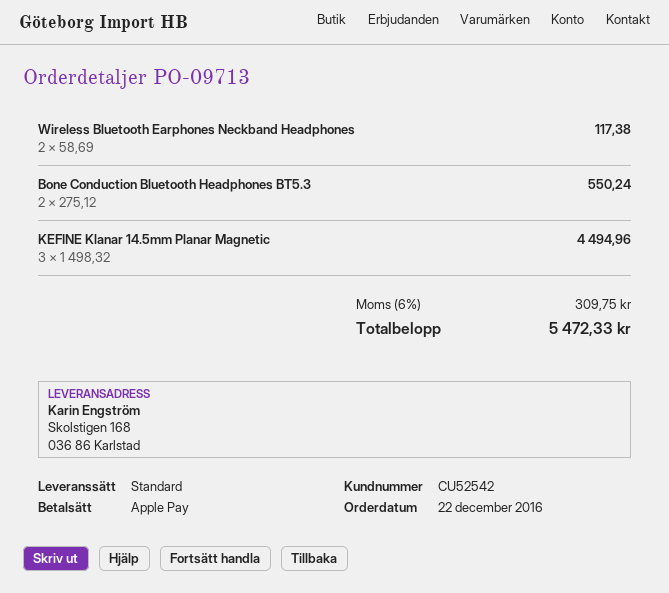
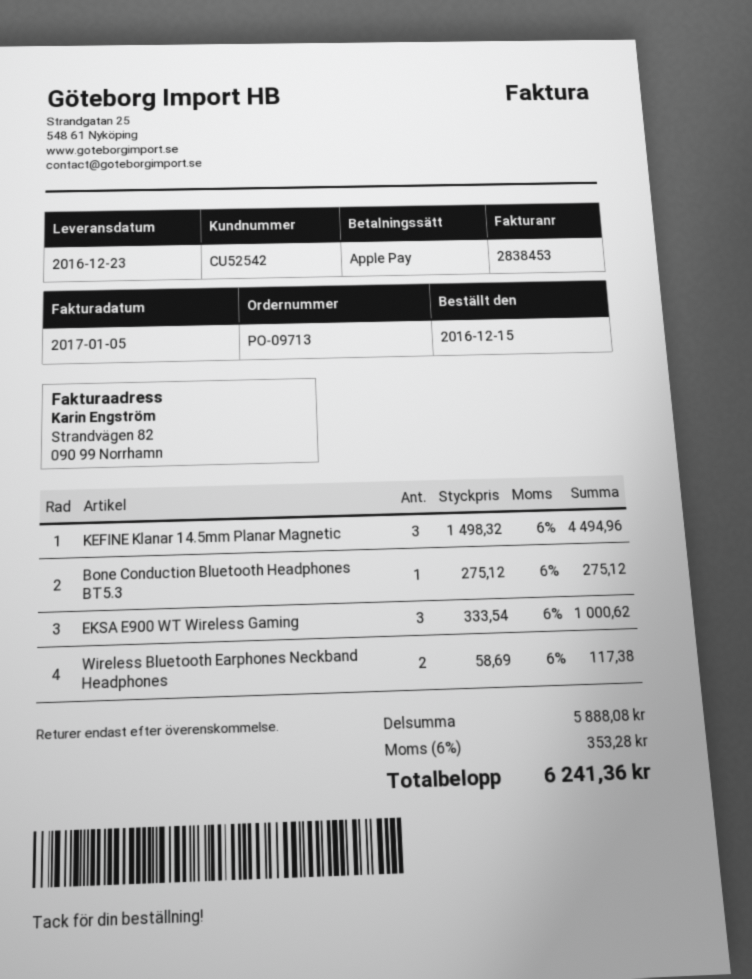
order date: 2016-12-22 -> 2016-12-15
Bone Conduction Bluetooth Headphones BT5.3: 2 x 275.12 = 550.24 -> 1 x 275.12 = 275.12
EKSA E900 WT Wireless Gaming: none -> 3 x 333.54 = 1000.62
tax: 6% = 309.75 -> 6% = 353.28
total: 5472.33 -> 6241.36

